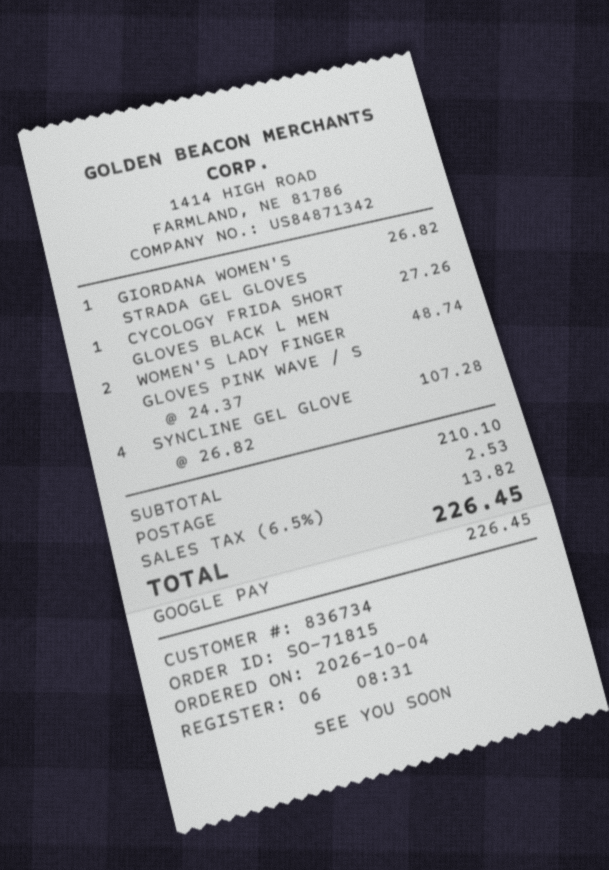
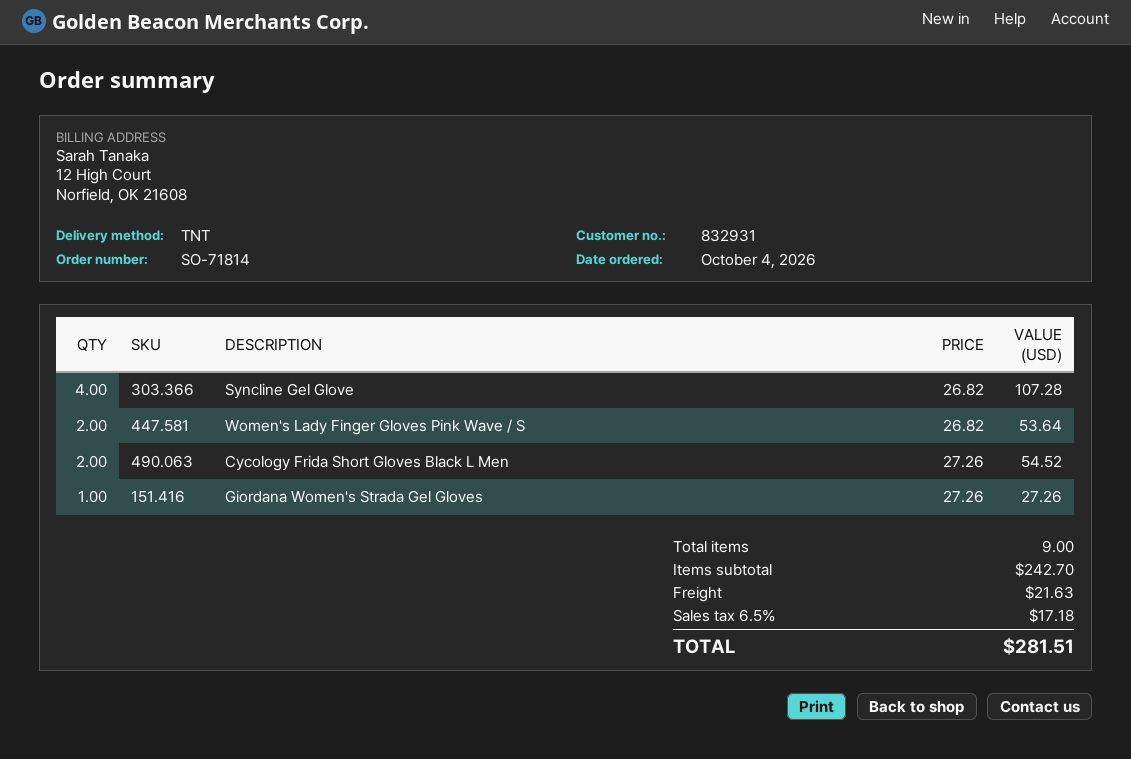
order number: SO-71815 -> SO-71814
customer number: 836734 -> 832931
GIORDANA WOMEN'S STRADA GEL GLOVES: 1 x 26.82 = 26.82 -> 1 x 27.26 = 27.26
CYCOLOGY FRIDA SHORT GLOVES BLACK L MEN: 1 x 27.26 = 27.26 -> 2 x 27.26 = 54.52
WOMEN'S LADY FINGER GLOVES PINK WAVE / S: 2 x 24.37 = 48.74 -> 2 x 26.82 = 53.64
subtotal: 210.10 -> 242.70
shipping: 2.53 -> 21.63
tax: 6.5% = 13.82 -> 6.5% = 17.18
total: 226.45 -> 281.51

